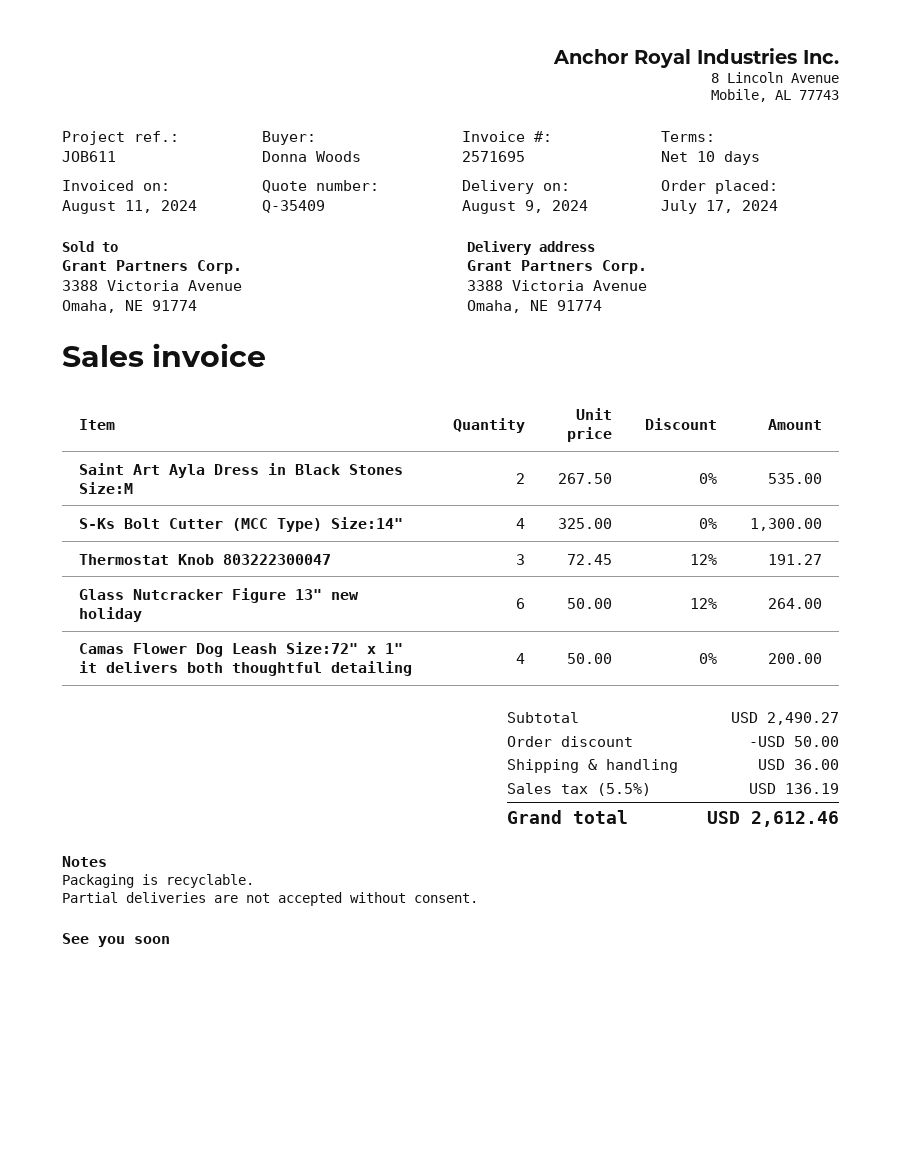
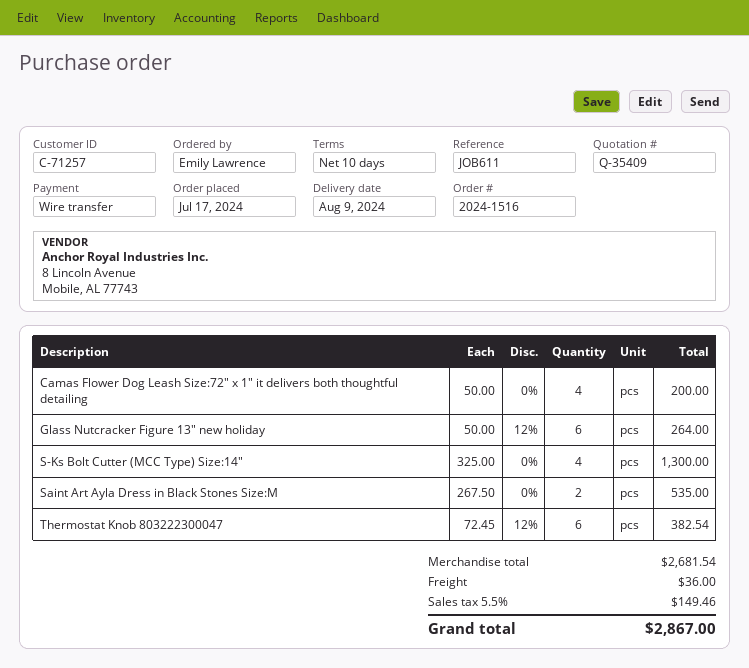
ordered by: Donna Woods -> Emily Lawrence
Thermostat Knob 803222300047: 3 x 72.45 - 12% = 191.27 -> 6 x 72.45 - 12% = 382.54
subtotal: 2490.27 -> 2681.54
discount: 50.00 -> none
tax: 5.5% = 136.19 -> 5.5% = 149.46
total: 2612.46 -> 2867.00

